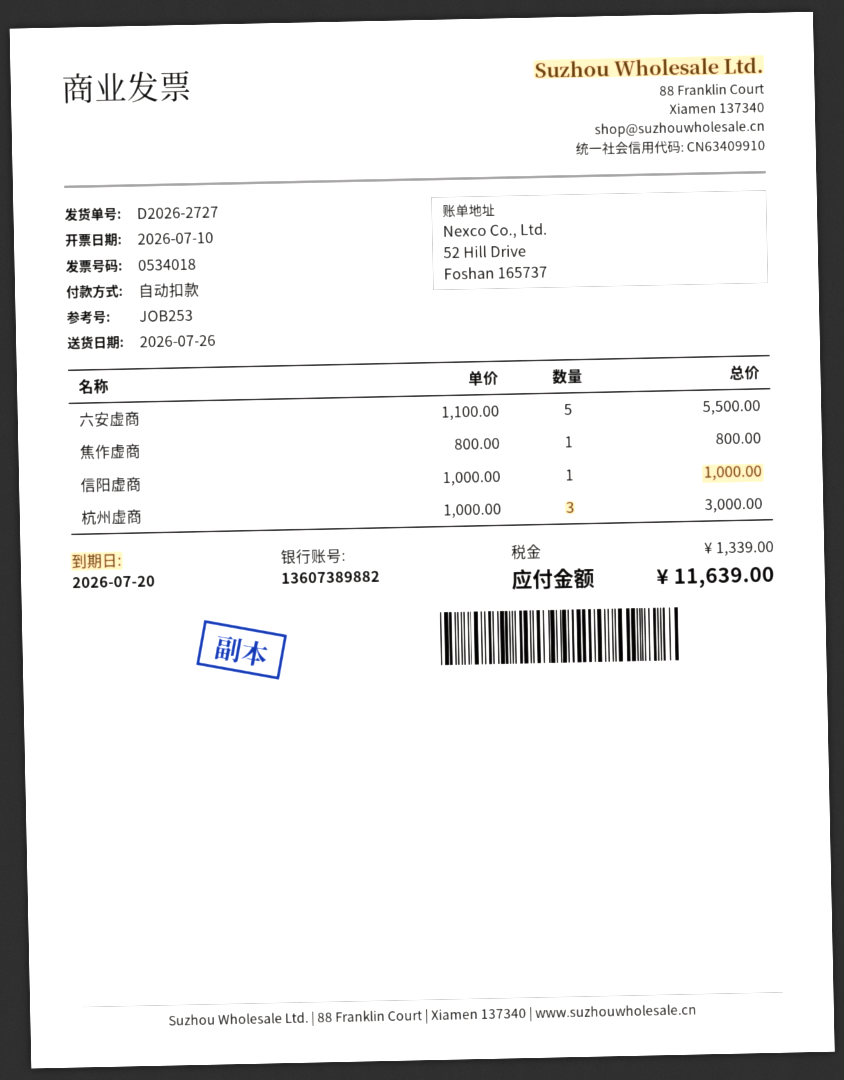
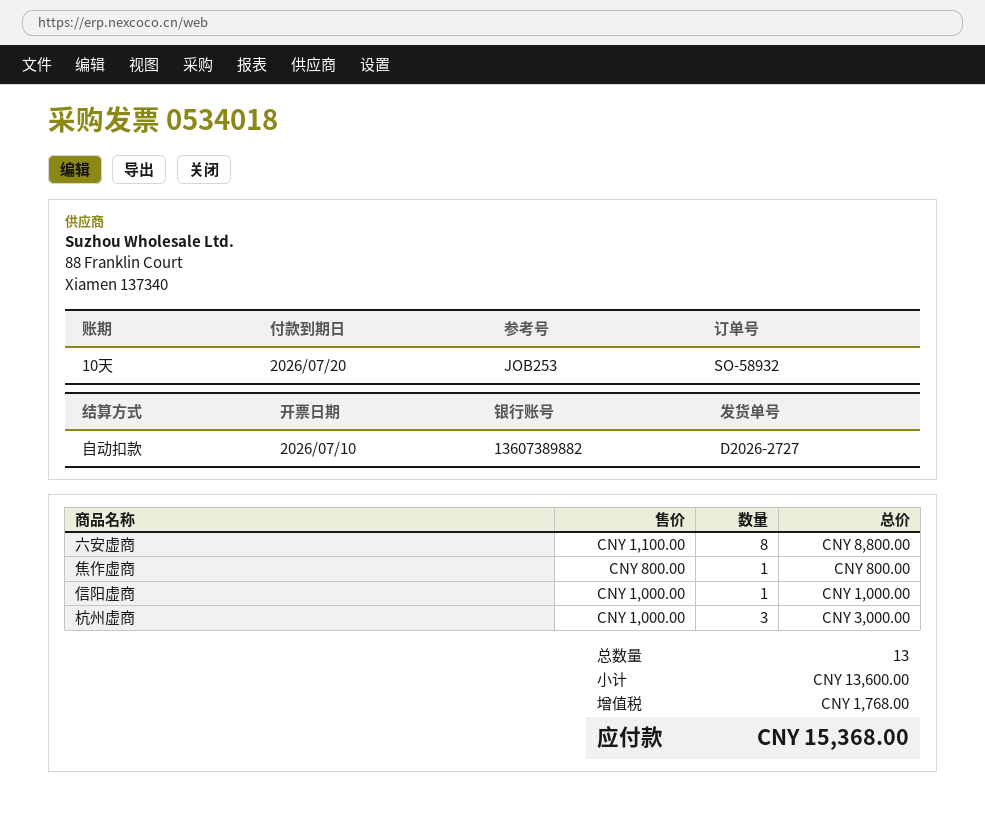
六安虚商: 5 x 1100.00 = 5500.00 -> 8 x 1100.00 = 8800.00
tax: 1339.00 -> 1768.00
total: 11639.00 -> 15368.00

